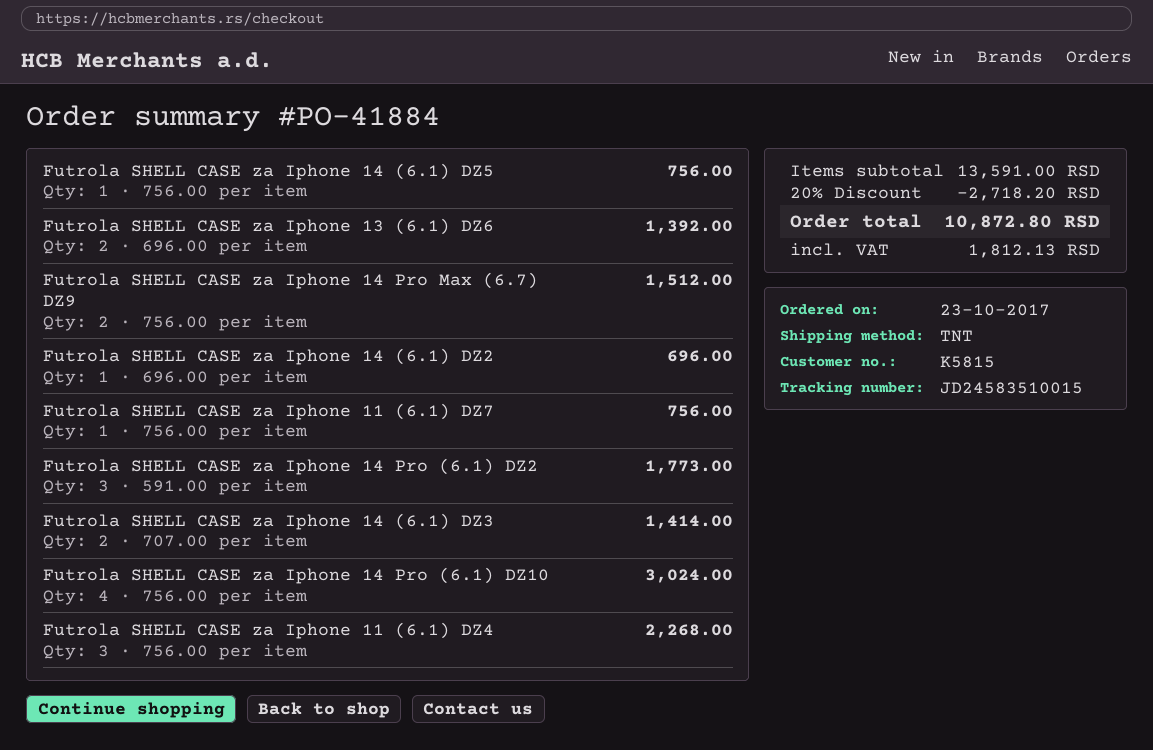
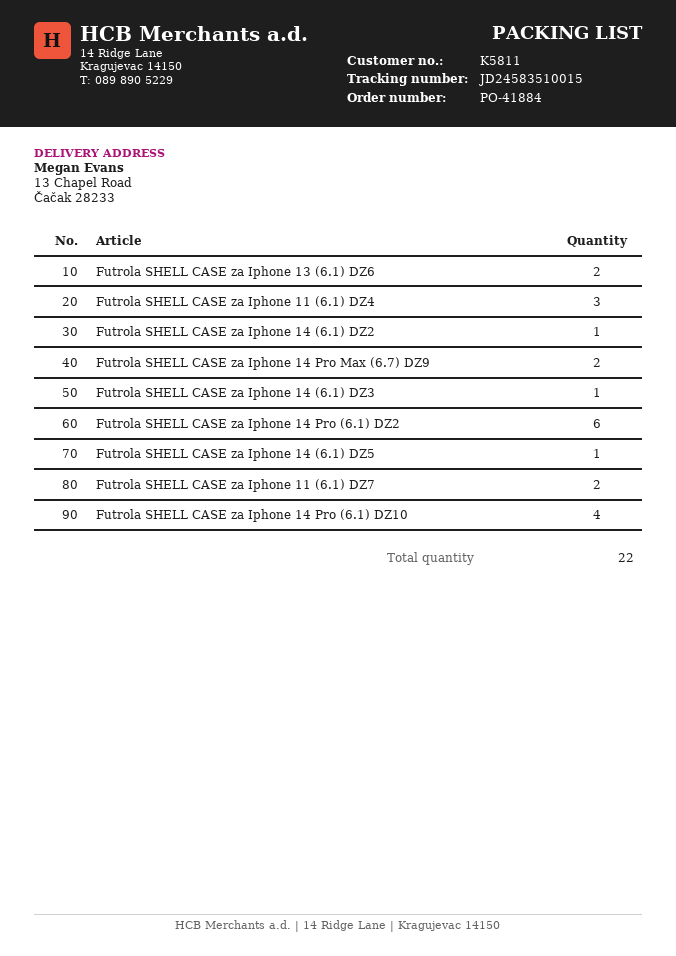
customer number: K5815 -> K5811
Futrola SHELL CASE za Iphone 11 (6.1) DZ7: 1 -> 2
Futrola SHELL CASE za Iphone 14 Pro (6.1) DZ2: 3 -> 6
Futrola SHELL CASE za Iphone 14 (6.1) DZ3: 2 -> 1

